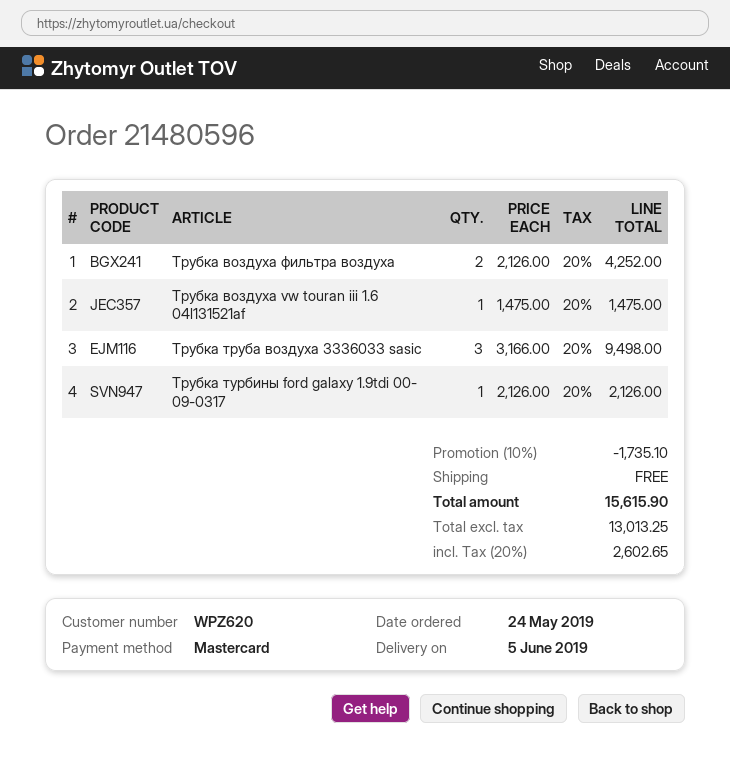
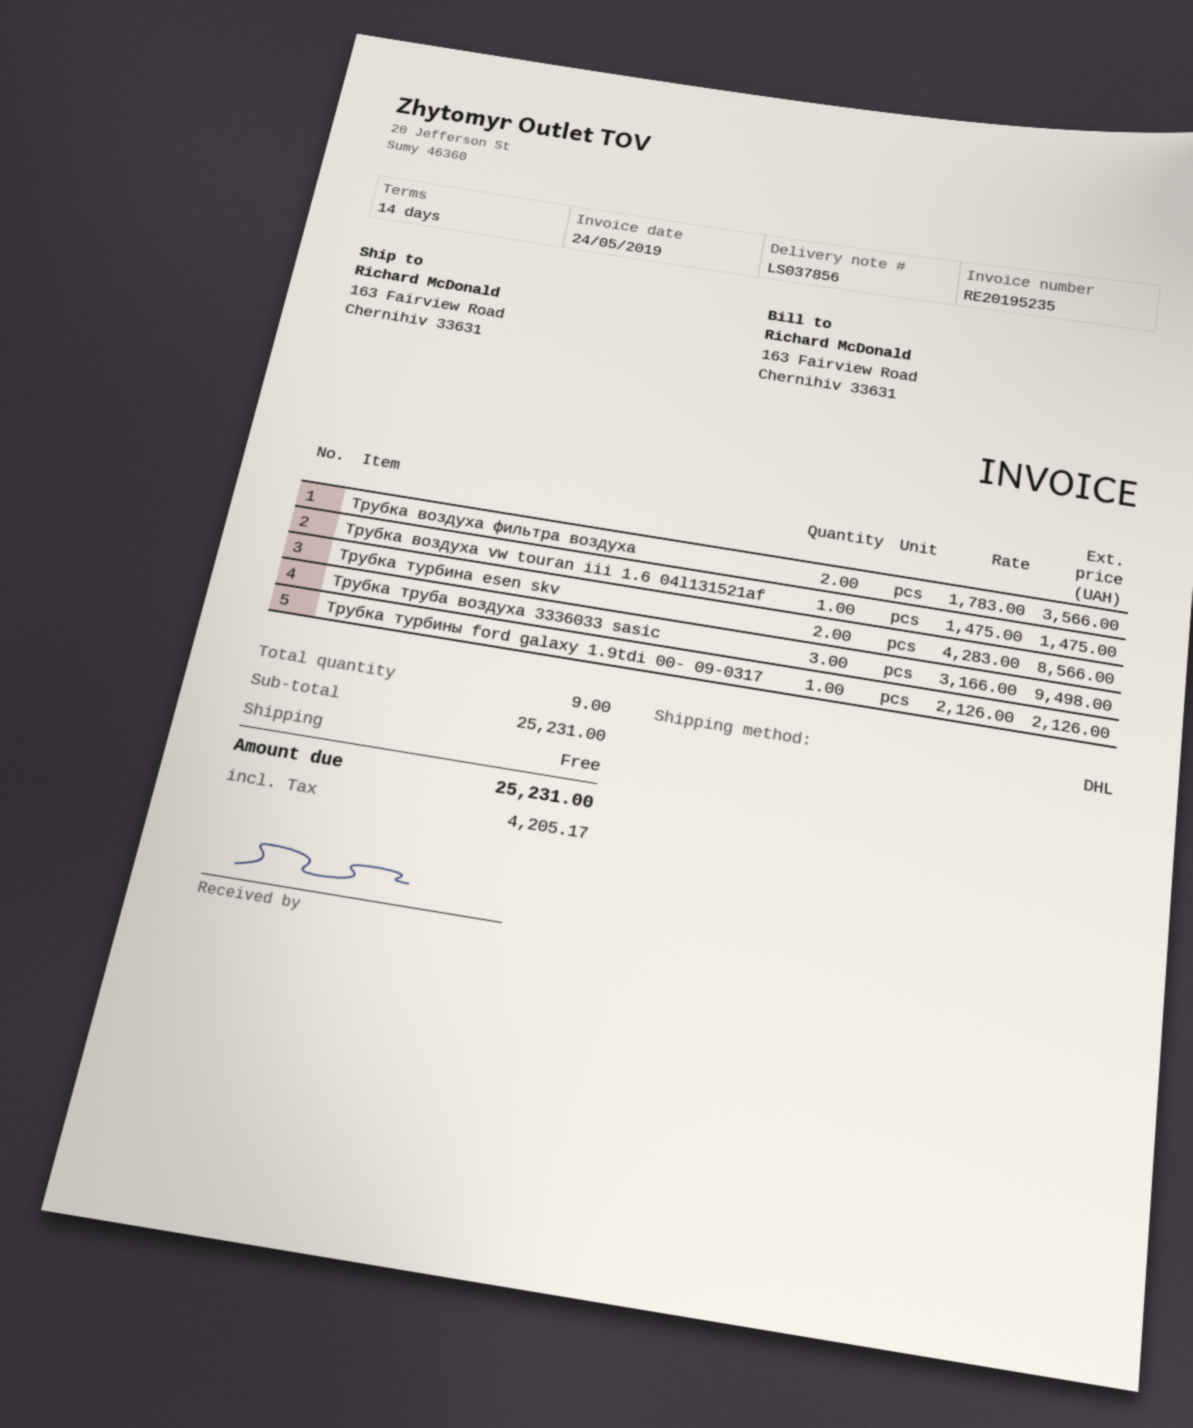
Трубка воздуха фильтра воздуха: 2 x 2126.00 = 4252.00 -> 2 x 1783.00 = 3566.00
Трубка турбина esen skv: none -> 2 x 4283.00 = 8566.00
discount: 10% = 1735.10 -> none
tax: 2602.65 -> 4205.17
total: 15615.90 -> 25231.00

